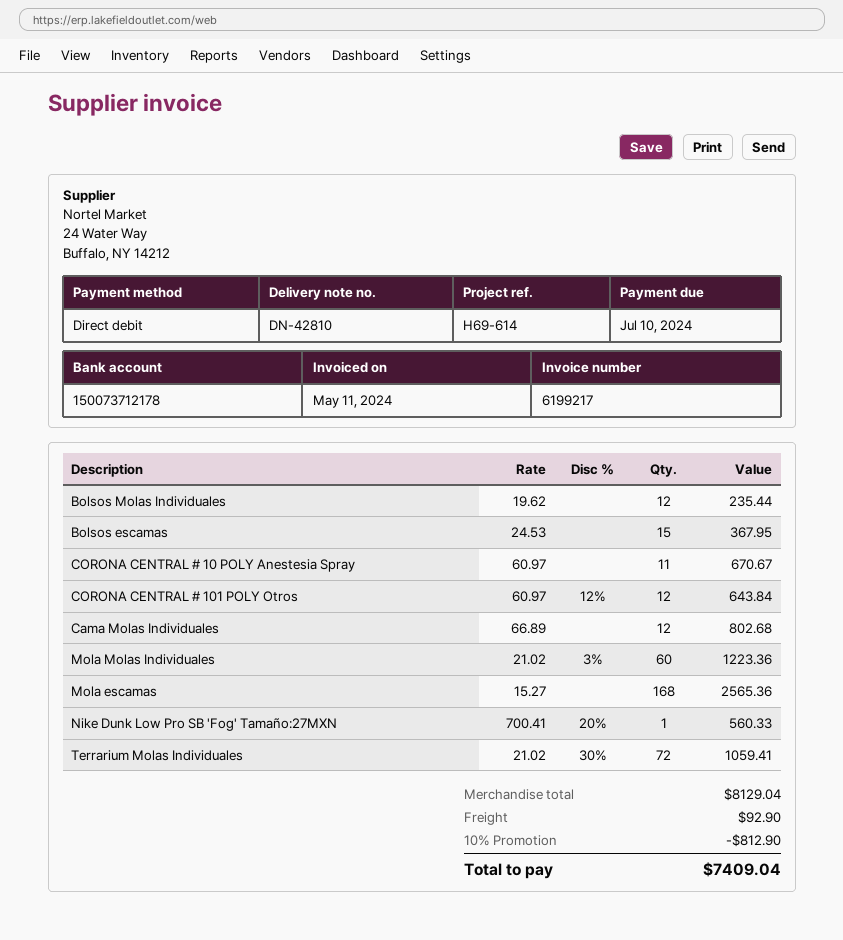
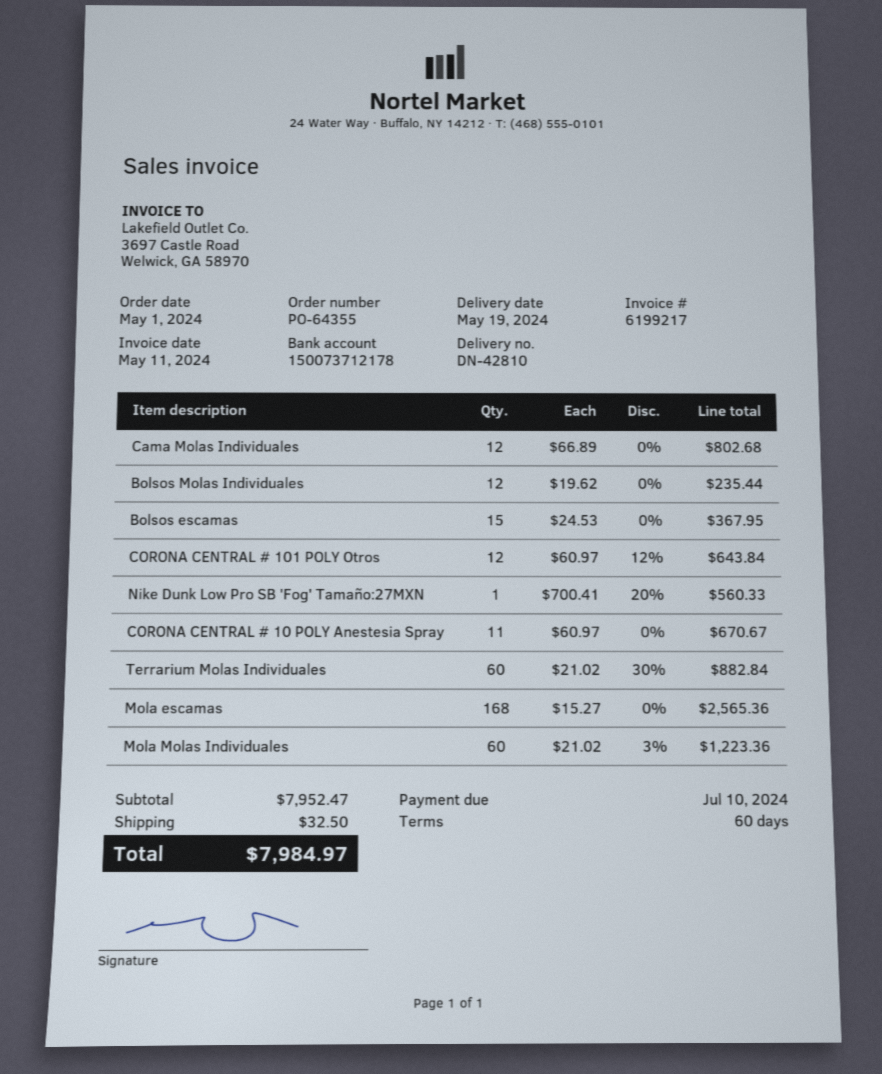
Terrarium Molas Individuales: 72 x 21.02 - 30% = 1059.41 -> 60 x 21.02 - 30% = 882.84
subtotal: 8129.04 -> 7952.47
discount: 10% = 812.90 -> none
shipping: 92.90 -> 32.50
total: 7409.04 -> 7984.97

